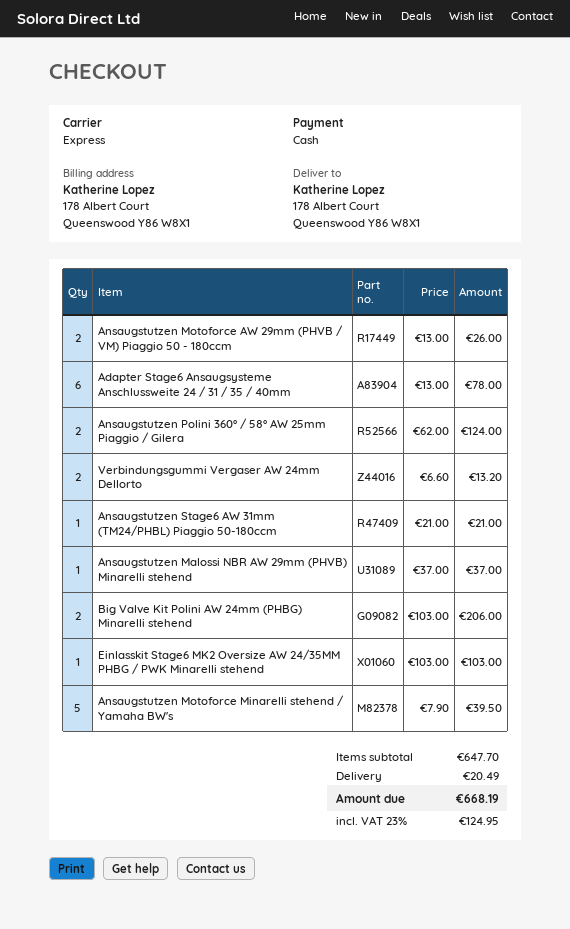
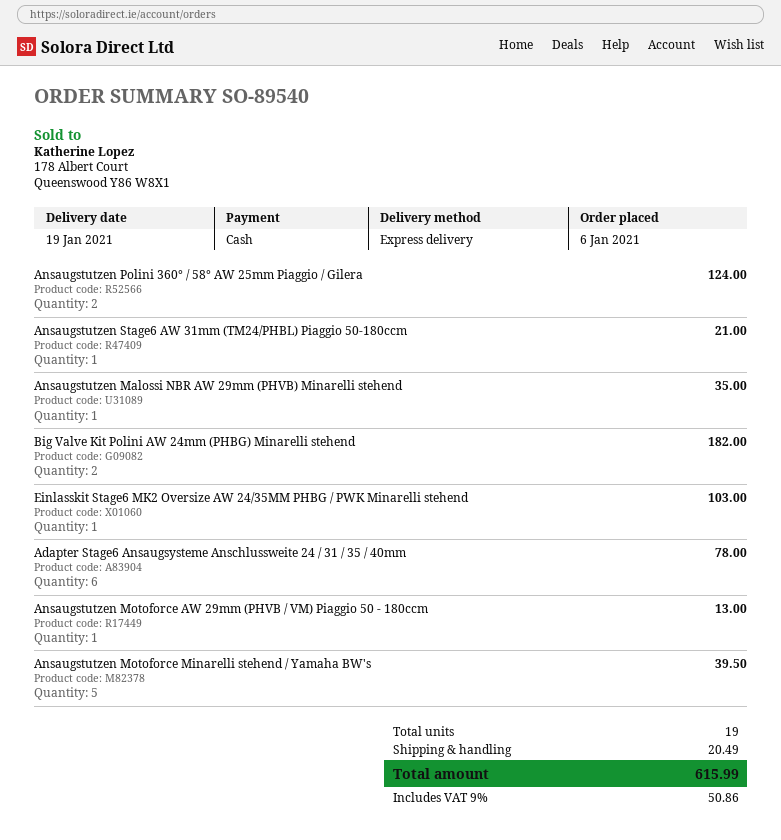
Ansaugstutzen Motoforce AW 29mm (PHVB / VM) Piaggio 50 - 180ccm: 2 for 26.00 -> 1 for 13.00
Verbindungsgummi Vergaser AW 24mm Dellorto: 2 for 13.20 -> none
Ansaugstutzen Malossi NBR AW 29mm (PHVB) Minarelli stehend: 1 for 37.00 -> 1 for 35.00
Big Valve Kit Polini AW 24mm (PHBG) Minarelli stehend: 2 for 206.00 -> 2 for 182.00
tax: 23% = 124.95 -> 9% = 50.86
total: 668.19 -> 615.99

